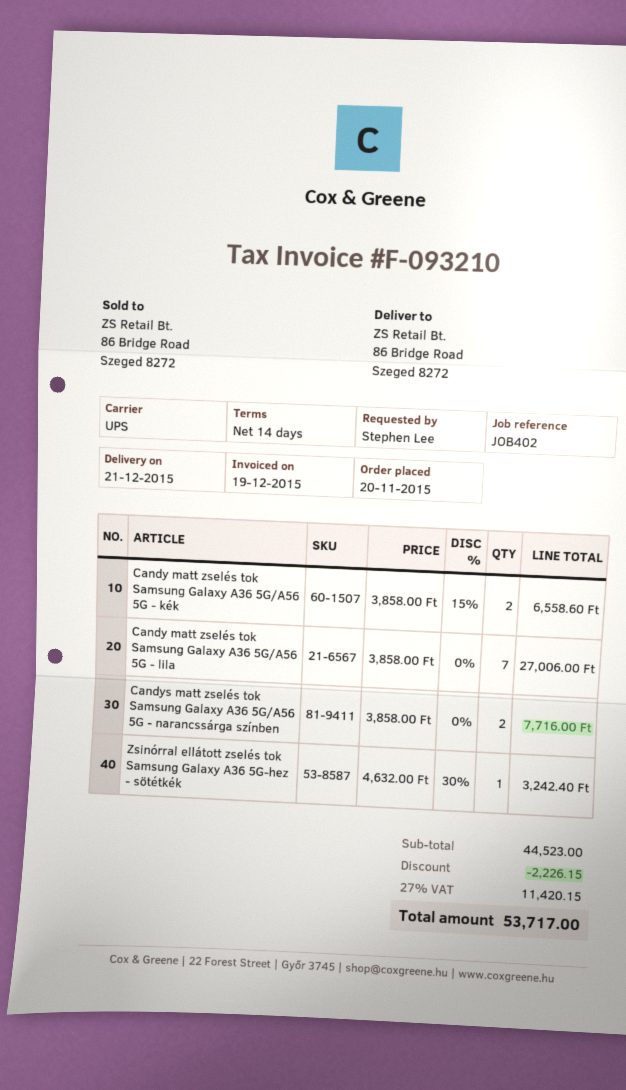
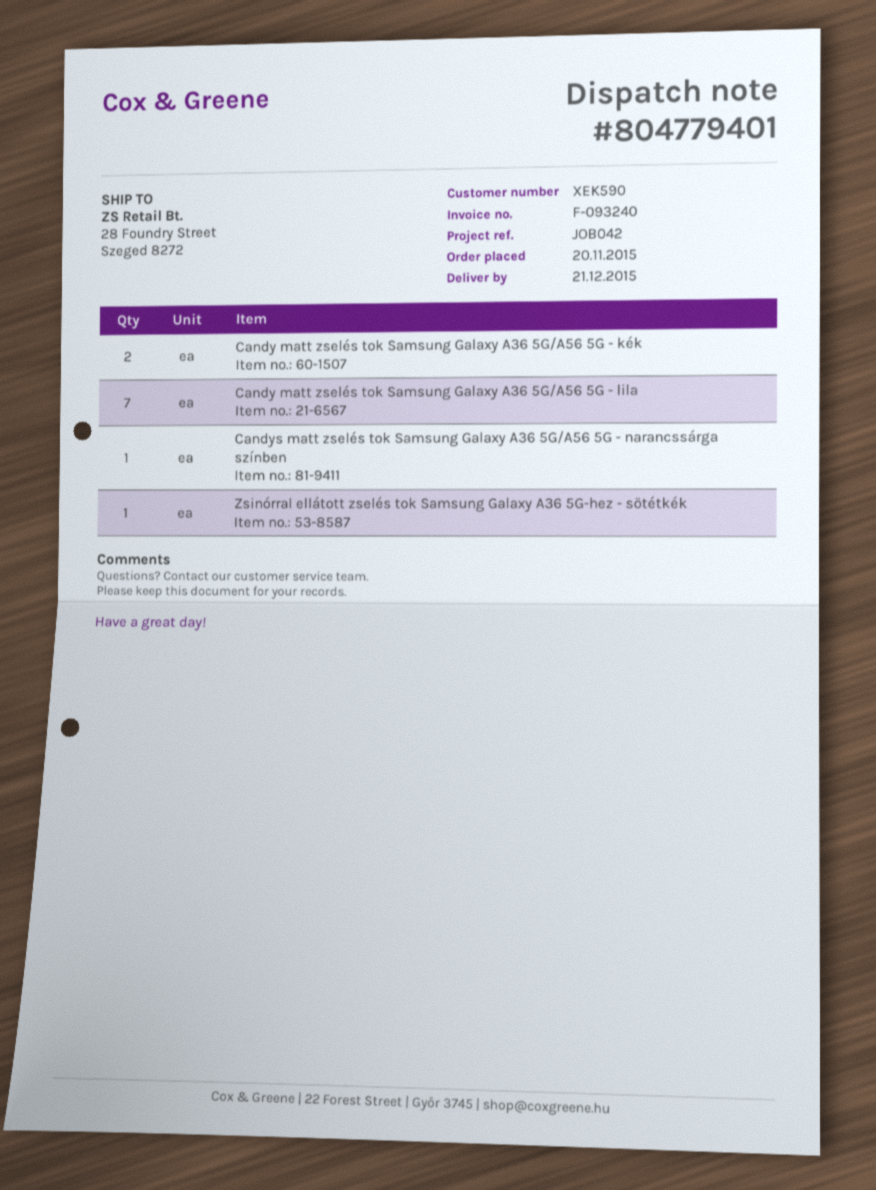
invoice number: F-093210 -> F-093240
reference: JOB402 -> JOB042
ship to: 86 Bridge Road, Szeged 8272 -> 28 Foundry Street, Szeged 8272
Candys matt zselés tok Samsung Galaxy A36 5G/A56 5G - narancssárga színben: 2 -> 1

